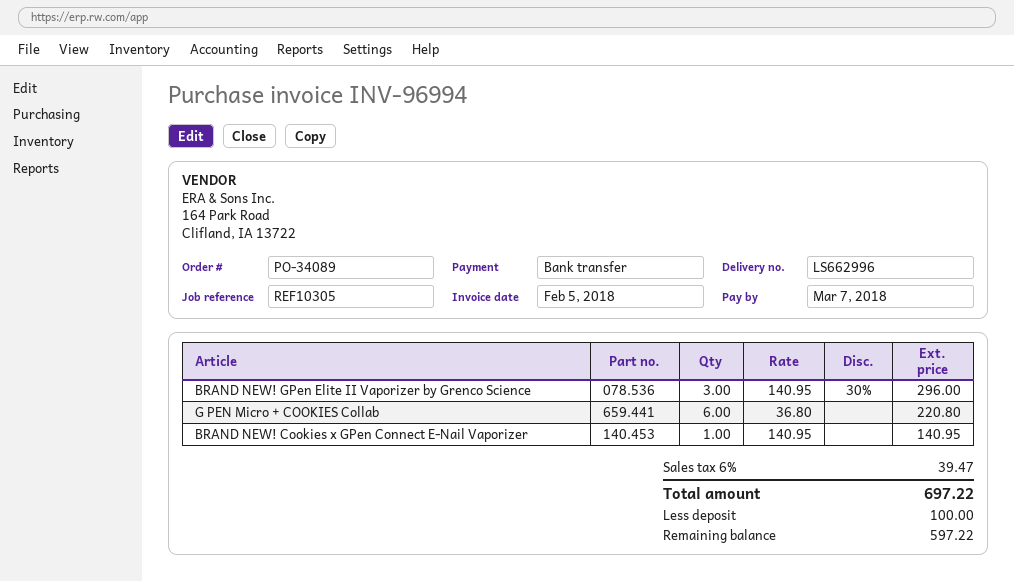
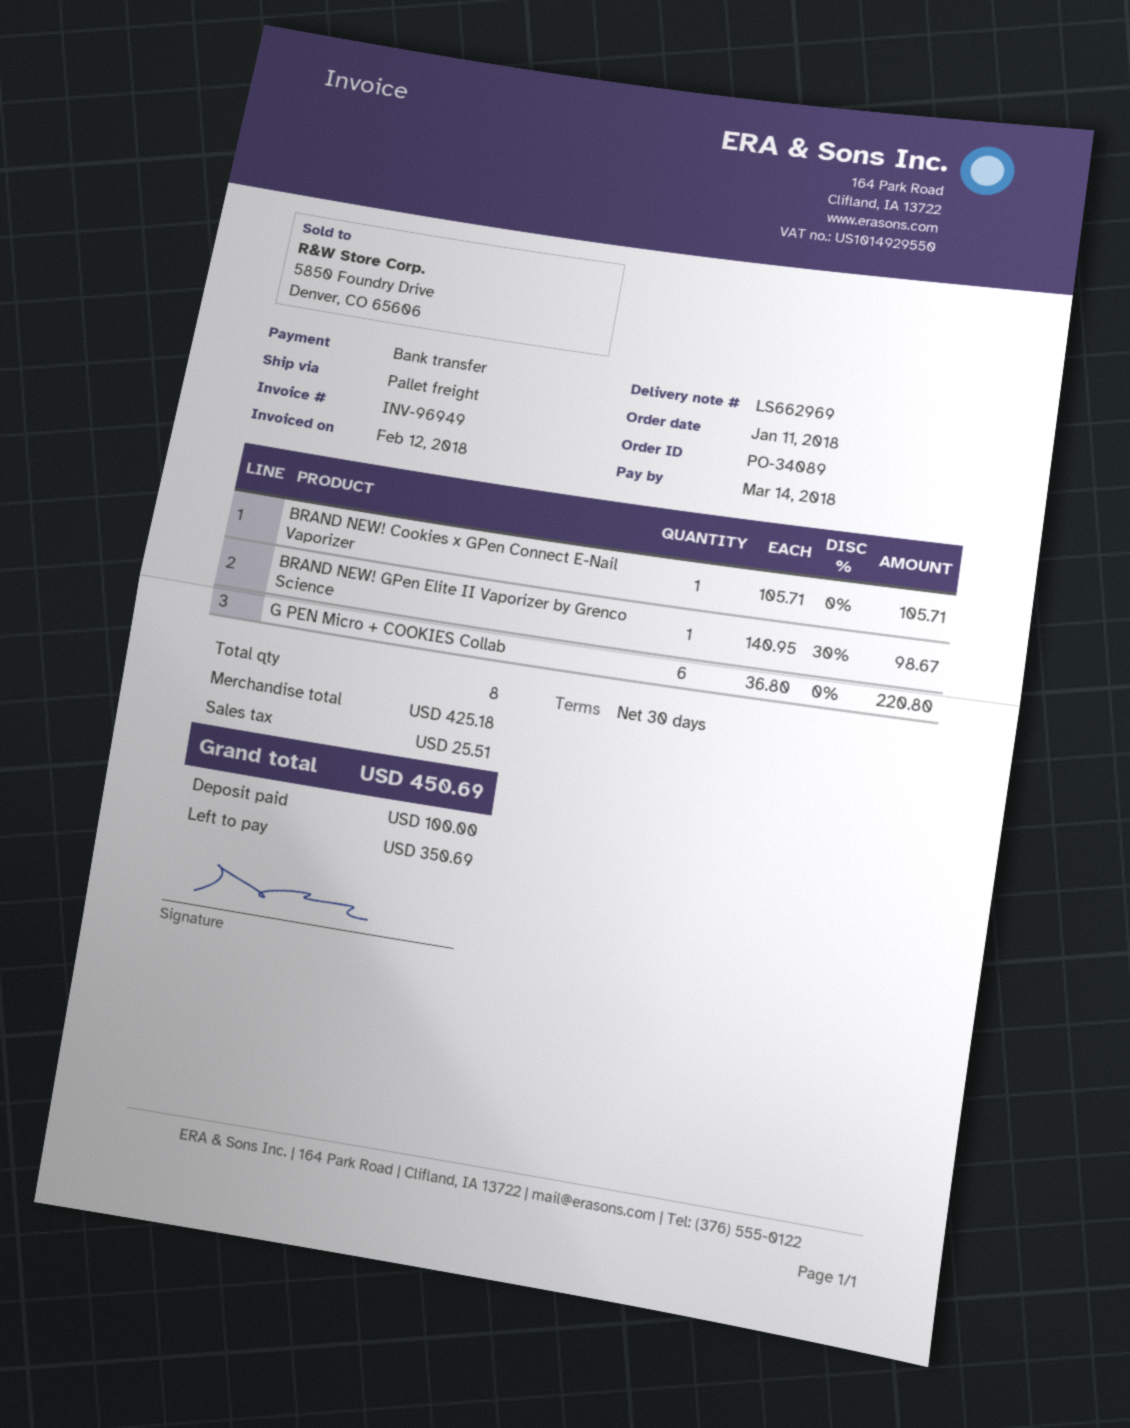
delivery note number: LS662996 -> LS662969
invoice number: INV-96994 -> INV-96949
invoice date: 2018-02-05 -> 2018-02-12
due date: 2018-03-07 -> 2018-03-14
BRAND NEW! GPen Elite II Vaporizer by Grenco Science: 3 x 140.95 - 30% = 296.00 -> 1 x 140.95 - 30% = 98.67
BRAND NEW! Cookies x GPen Connect E-Nail Vaporizer: 1 x 140.95 = 140.95 -> 1 x 105.71 = 105.71
tax: 39.47 -> 25.51
total: 697.22 -> 450.69
balance: 597.22 -> 350.69

